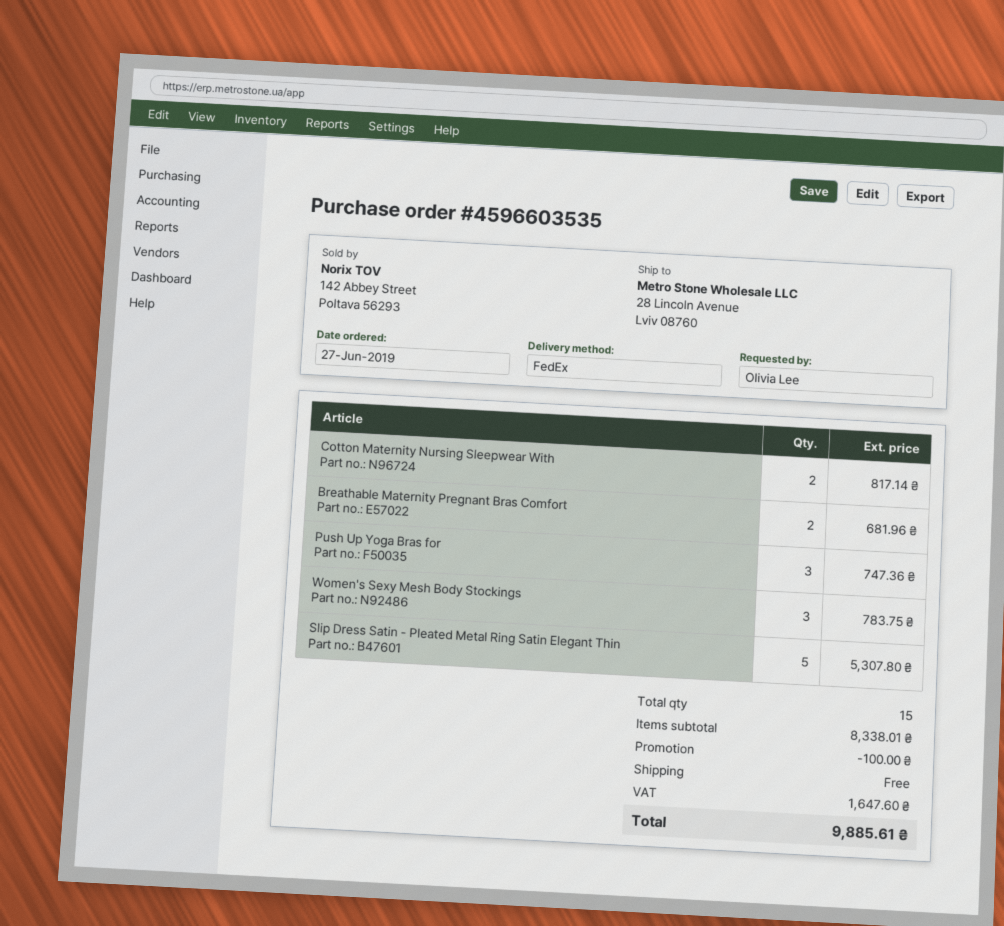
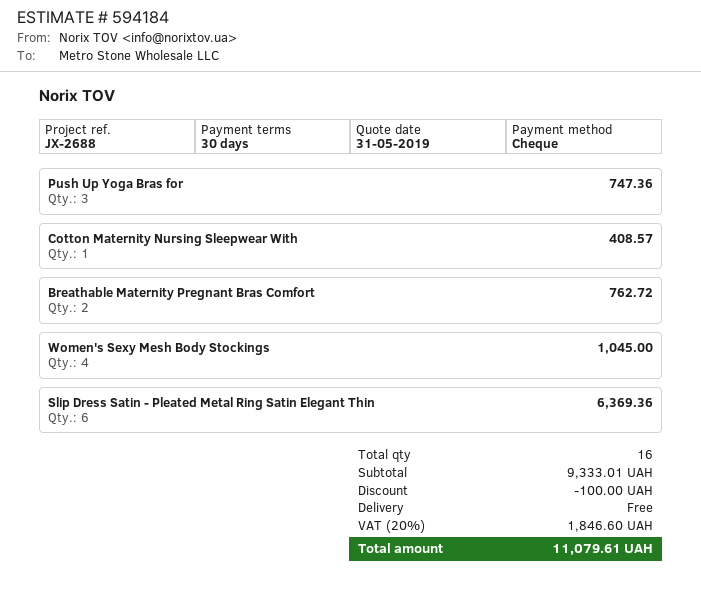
Cotton Maternity Nursing Sleepwear With: 2 for 817.14 -> 1 for 408.57
Breathable Maternity Pregnant Bras Comfort: 2 for 681.96 -> 2 for 762.72
Women's Sexy Mesh Body Stockings: 3 for 783.75 -> 4 for 1045.00
Slip Dress Satin - Pleated Metal Ring Satin Elegant Thin: 5 for 5307.80 -> 6 for 6369.36
total quantity: 15 -> 16
subtotal: 8338.01 -> 9333.01
tax: 1647.60 -> 1846.60
total: 9885.61 -> 11079.61

